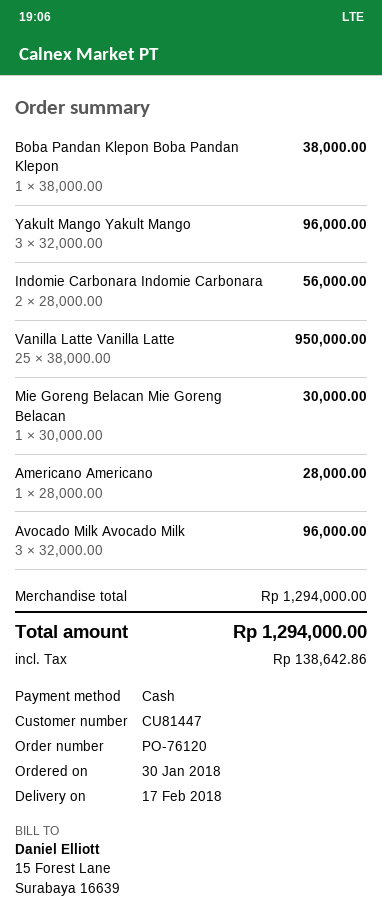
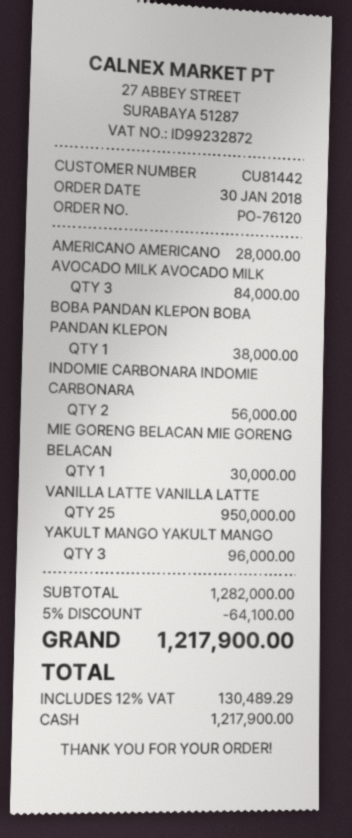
customer number: CU81447 -> CU81442
Avocado Milk Avocado Milk: 3 for 96000.00 -> 3 for 84000.00
subtotal: 1294000.00 -> 1282000.00
discount: none -> 5% = 64100.00
tax: 138642.86 -> 130489.29
total: 1294000.00 -> 1217900.00

